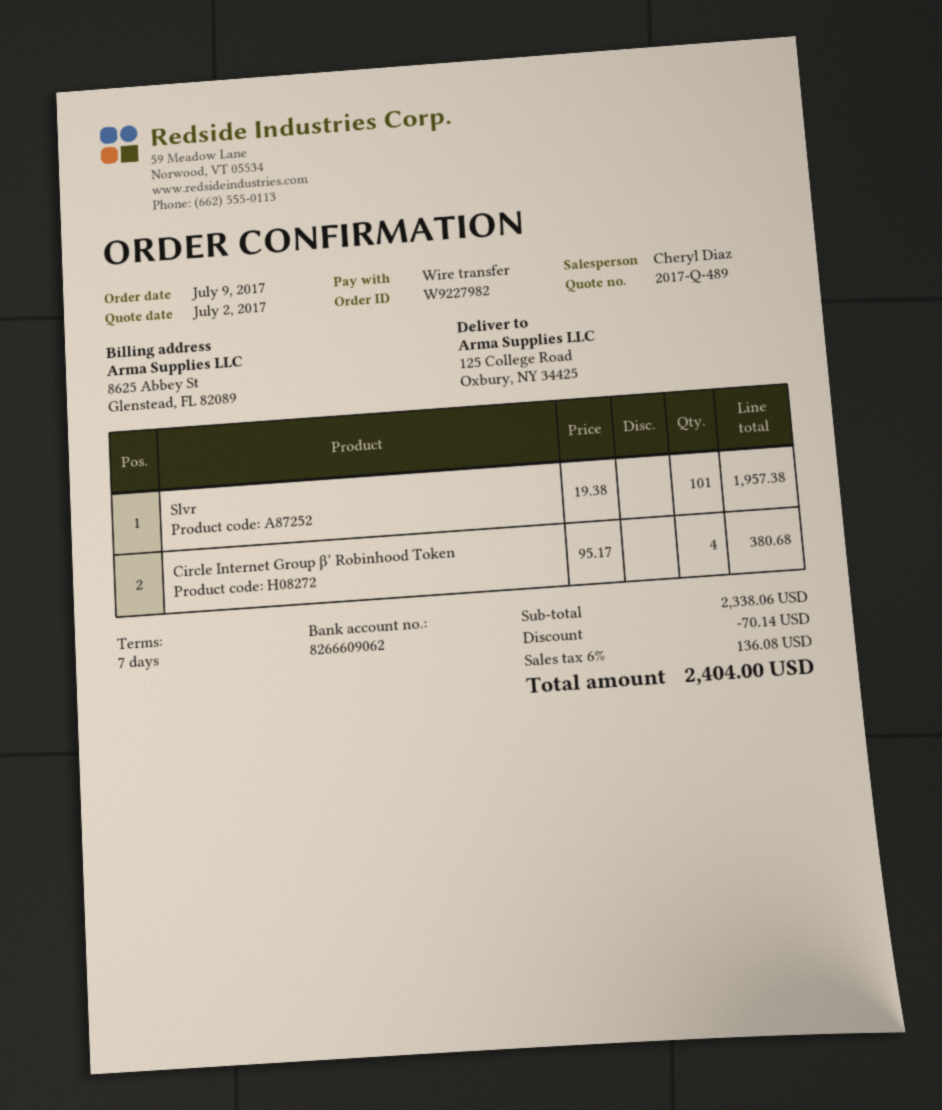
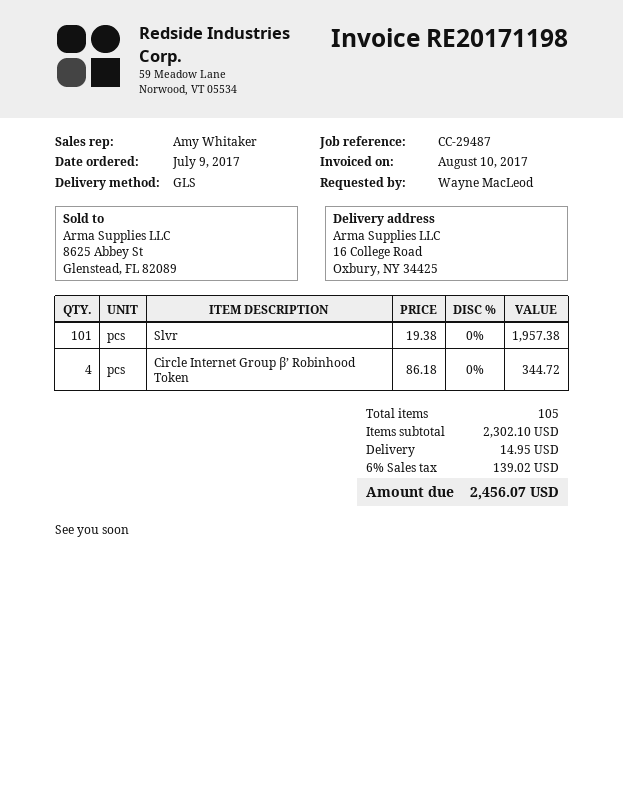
sales rep: Cheryl Diaz -> Amy Whitaker
ship to: 125 College Road, Oxbury, NY 34425 -> 16 College Road, Oxbury, NY 34425
Circle Internet Group β’ Robinhood Token: 4 x 95.17 = 380.68 -> 4 x 86.18 = 344.72
subtotal: 2338.06 -> 2302.10
discount: 70.14 -> none
shipping: none -> 14.95
tax: 6% = 136.08 -> 6% = 139.02
total: 2404.00 -> 2456.07

